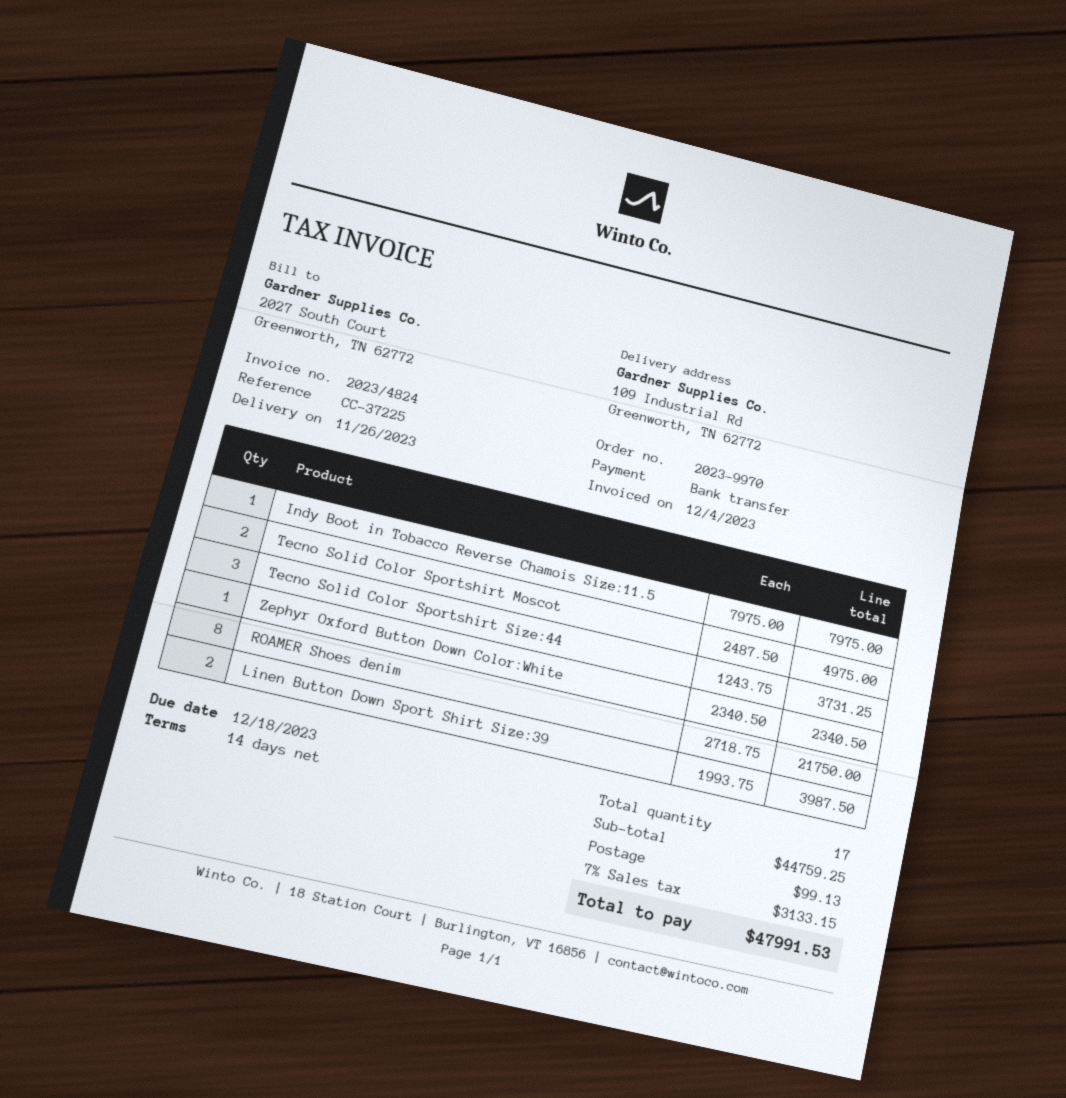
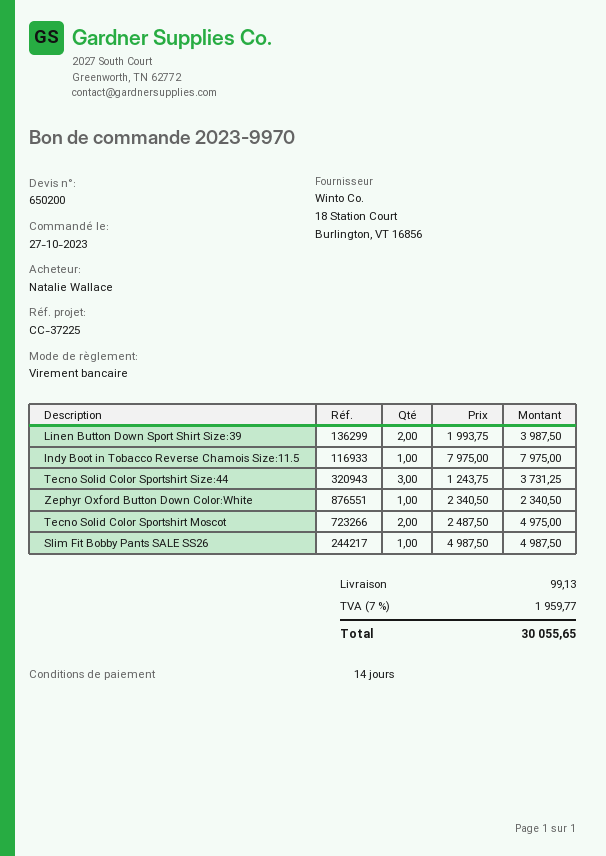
ROAMER Shoes denim: 8 x 2718.75 = 21750.00 -> none
Slim Fit Bobby Pants SALE SS26: none -> 1 x 4987.50 = 4987.50
tax: 7% = 3133.15 -> 7% = 1959.77
total: 47991.53 -> 30055.65

